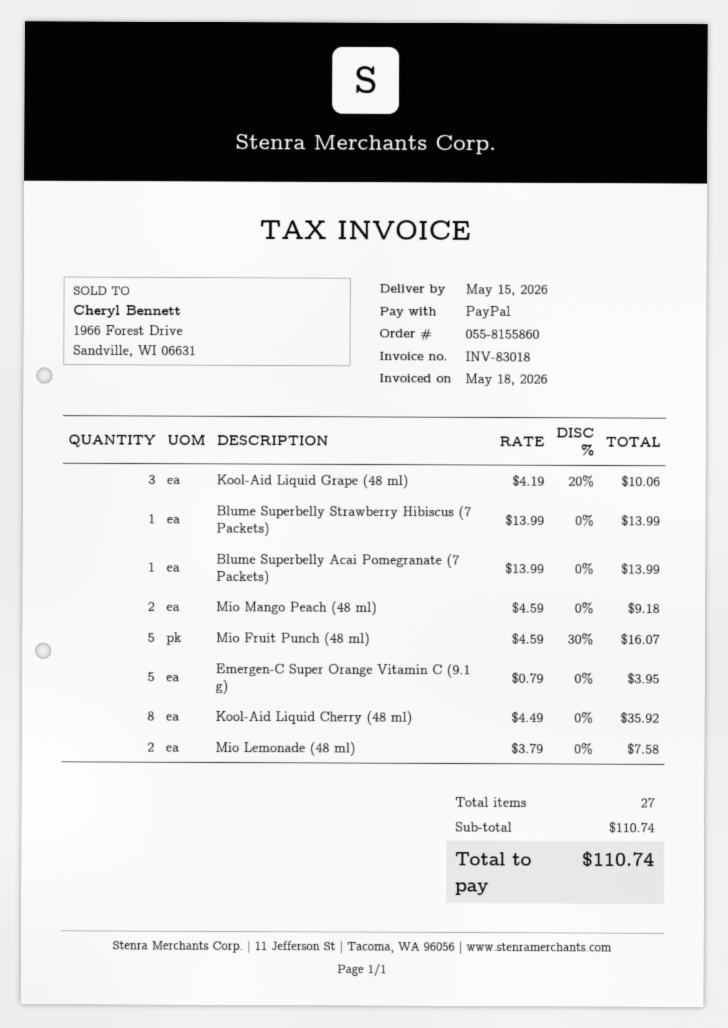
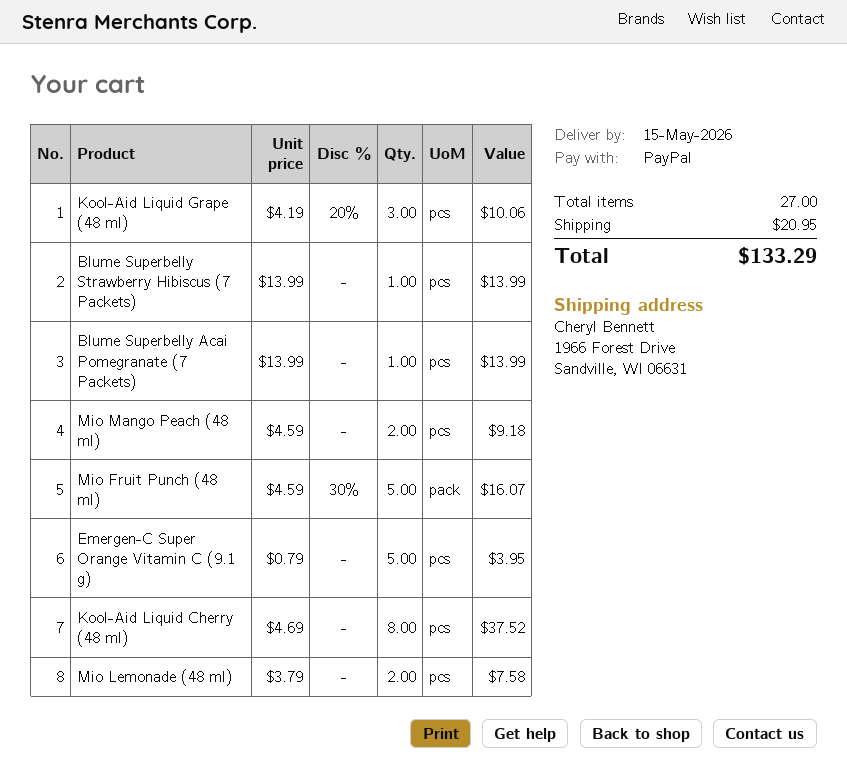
Kool-Aid Liquid Cherry (48 ml): 8 x 4.49 = 35.92 -> 8 x 4.69 = 37.52
shipping: none -> 20.95
total: 110.74 -> 133.29

